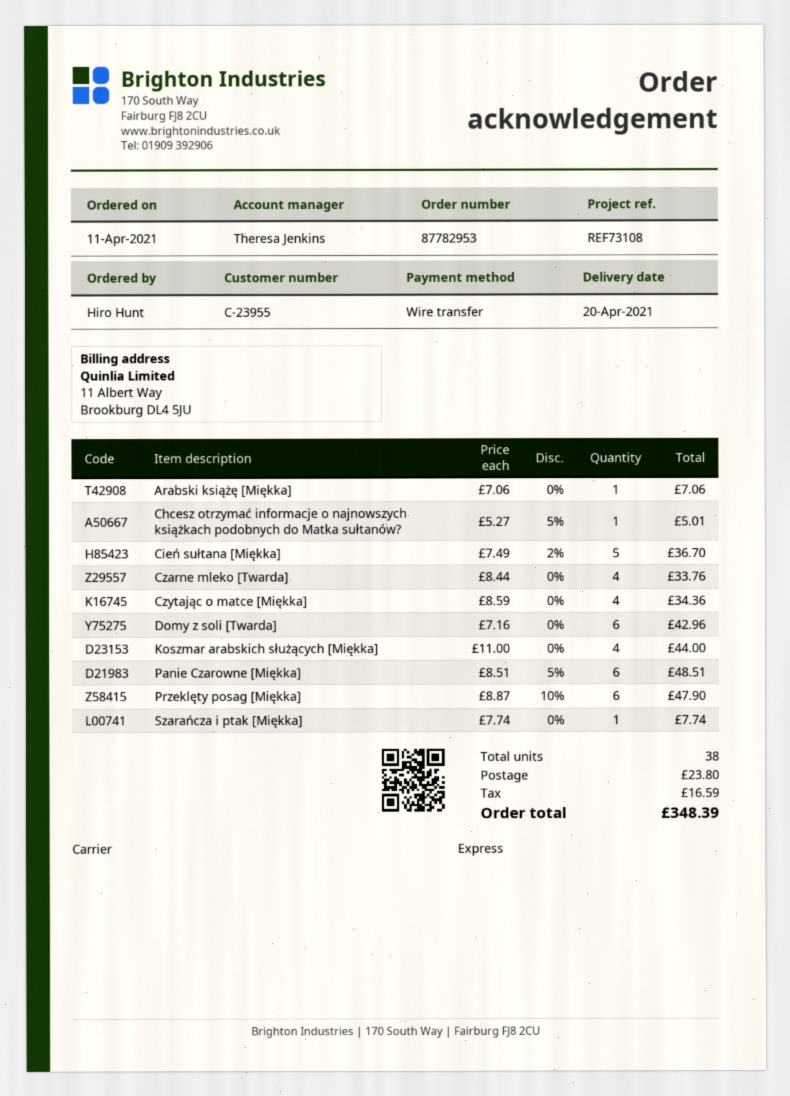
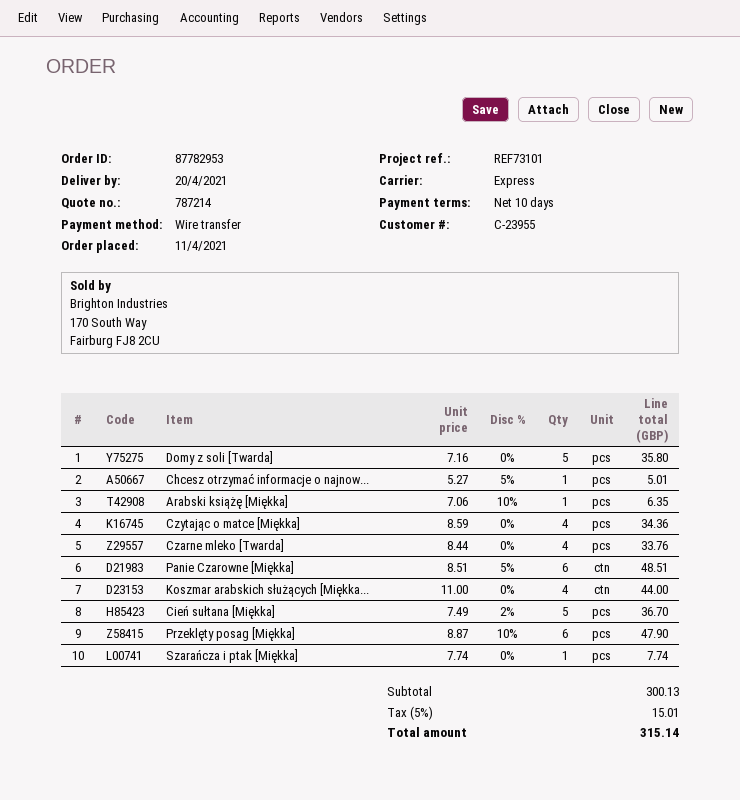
reference: REF73108 -> REF73101
Arabski książę [Miękka]: 1 x 7.06 = 7.06 -> 1 x 7.06 - 10% = 6.35
Domy z soli [Twarda]: 6 x 7.16 = 42.96 -> 5 x 7.16 = 35.80
shipping: 23.80 -> none
tax: 16.59 -> 15.01
total: 348.39 -> 315.14

